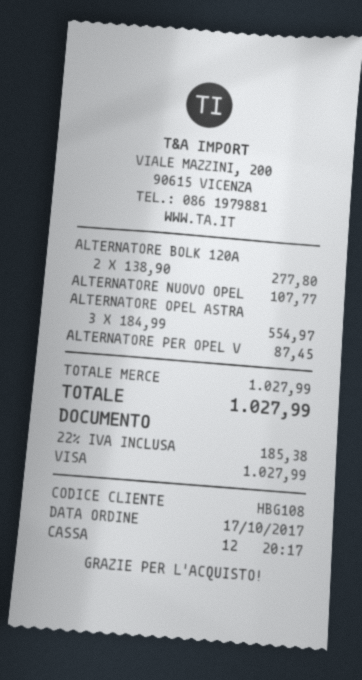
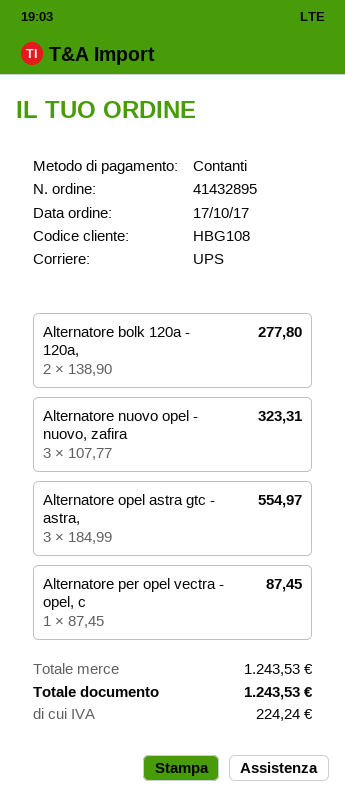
payment method: Visa -> cash
ALTERNATORE NUOVO OPEL: 1 x 107.77 = 107.77 -> 3 x 107.77 = 323.31
subtotal: 1027.99 -> 1243.53
tax: 185.38 -> 224.24
total: 1027.99 -> 1243.53

